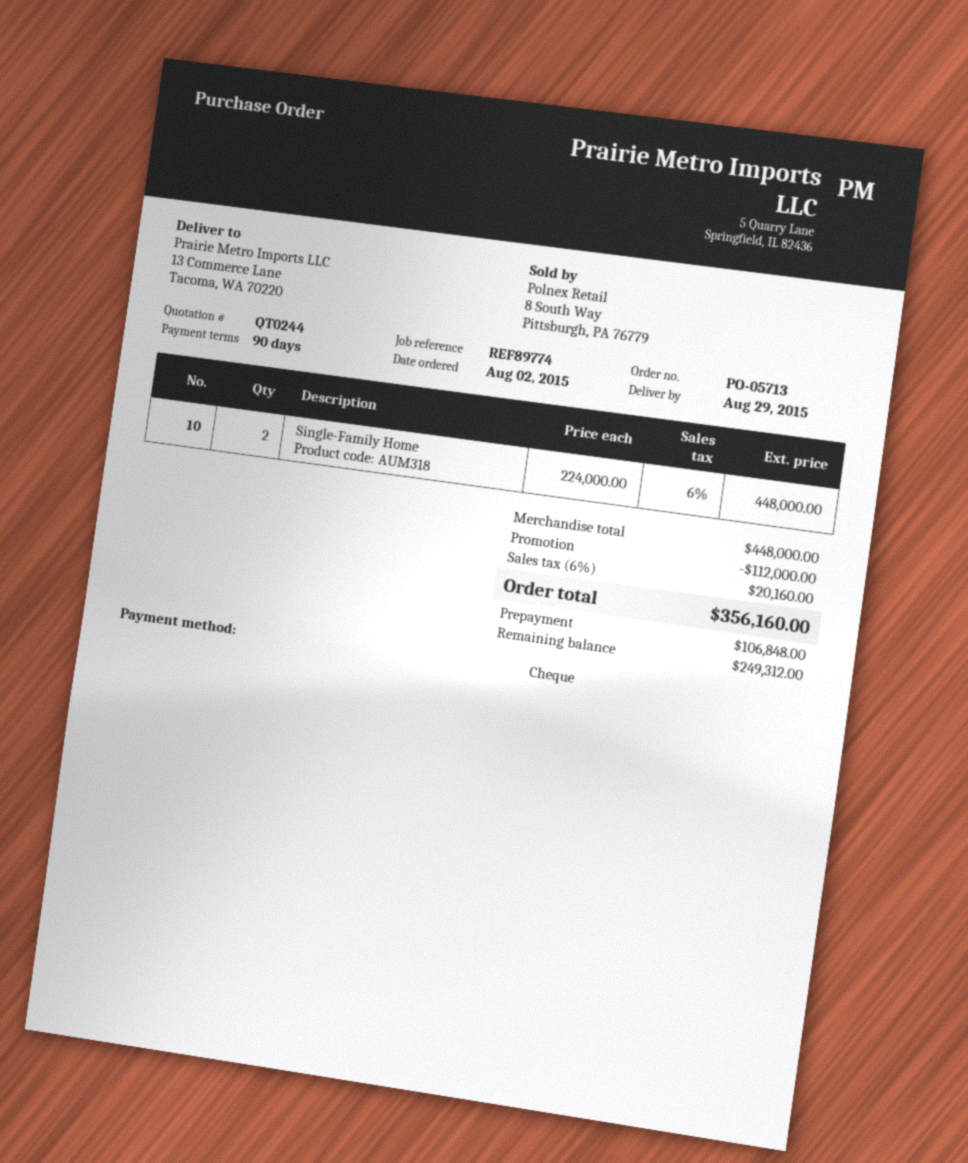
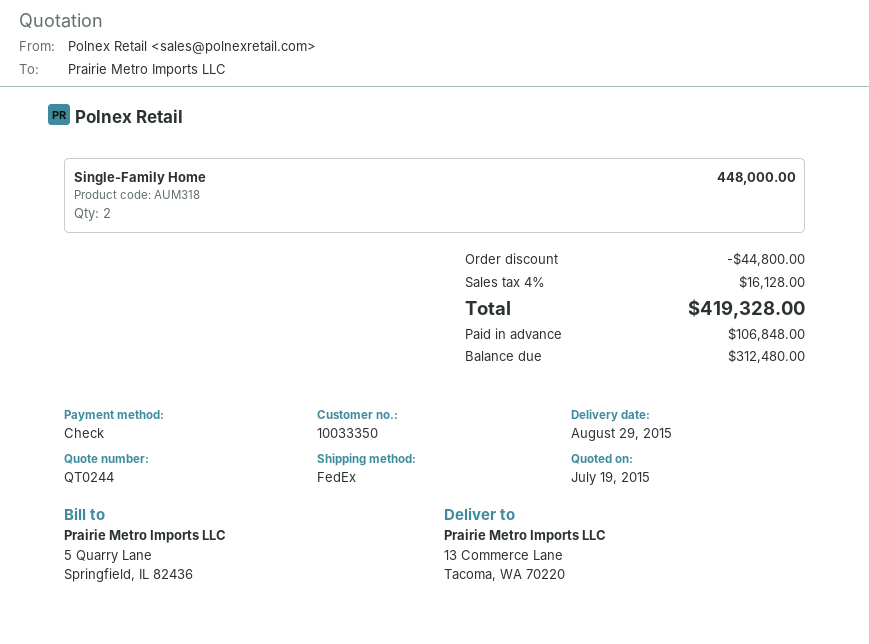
discount: 112000.00 -> 44800.00
tax: 6% = 20160.00 -> 4% = 16128.00
total: 356160.00 -> 419328.00
balance: 249312.00 -> 312480.00

